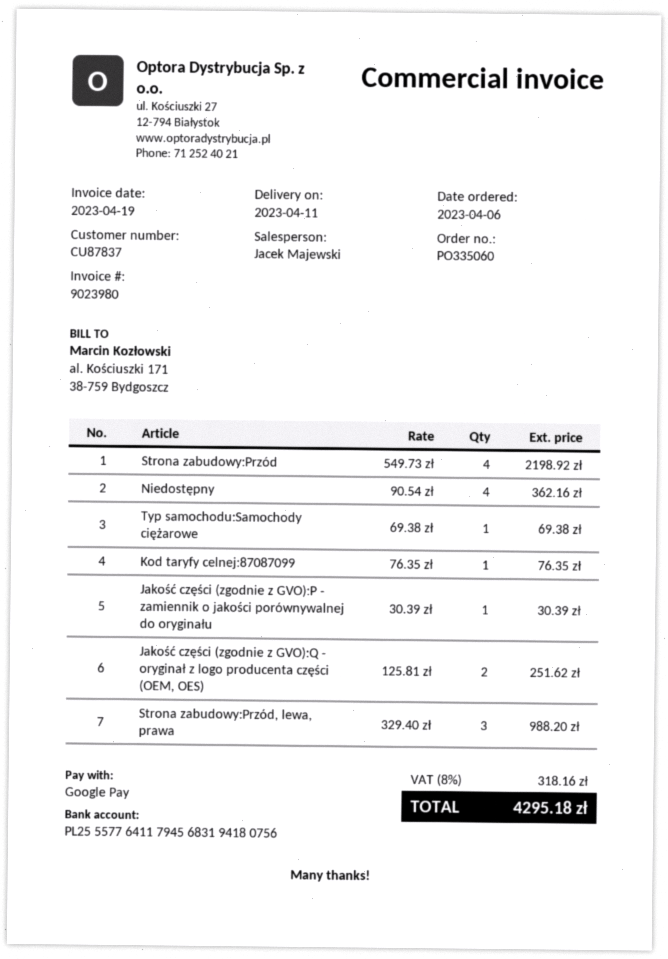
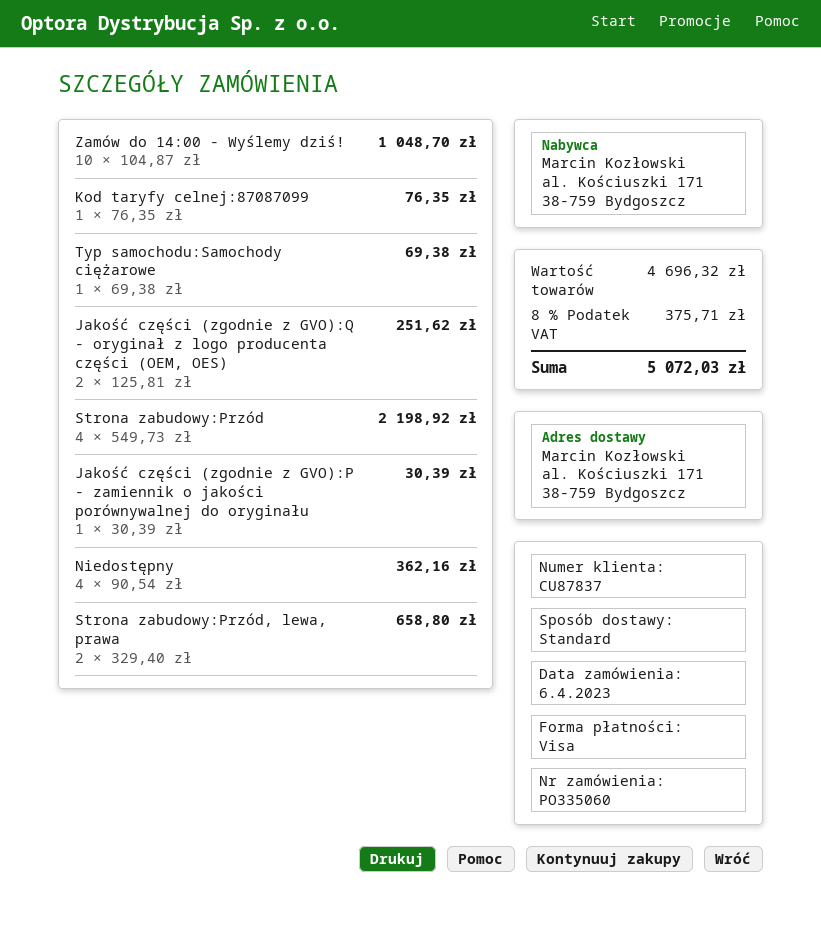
payment method: Google Pay -> Visa
Strona zabudowy:Przód, lewa, prawa: 3 x 329.40 = 988.20 -> 2 x 329.40 = 658.80
Zamów do 14:00 - Wyślemy dziś!: none -> 10 x 104.87 = 1048.70
tax: 8% = 318.16 -> 8% = 375.71
total: 4295.18 -> 5072.03

